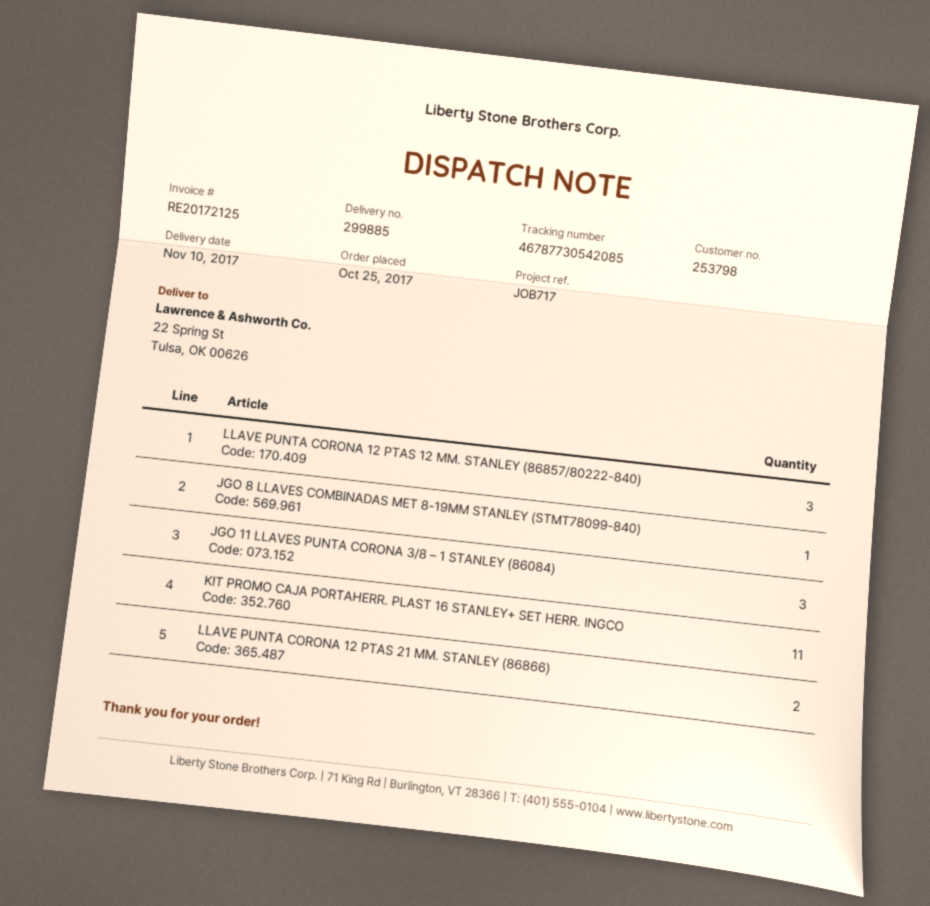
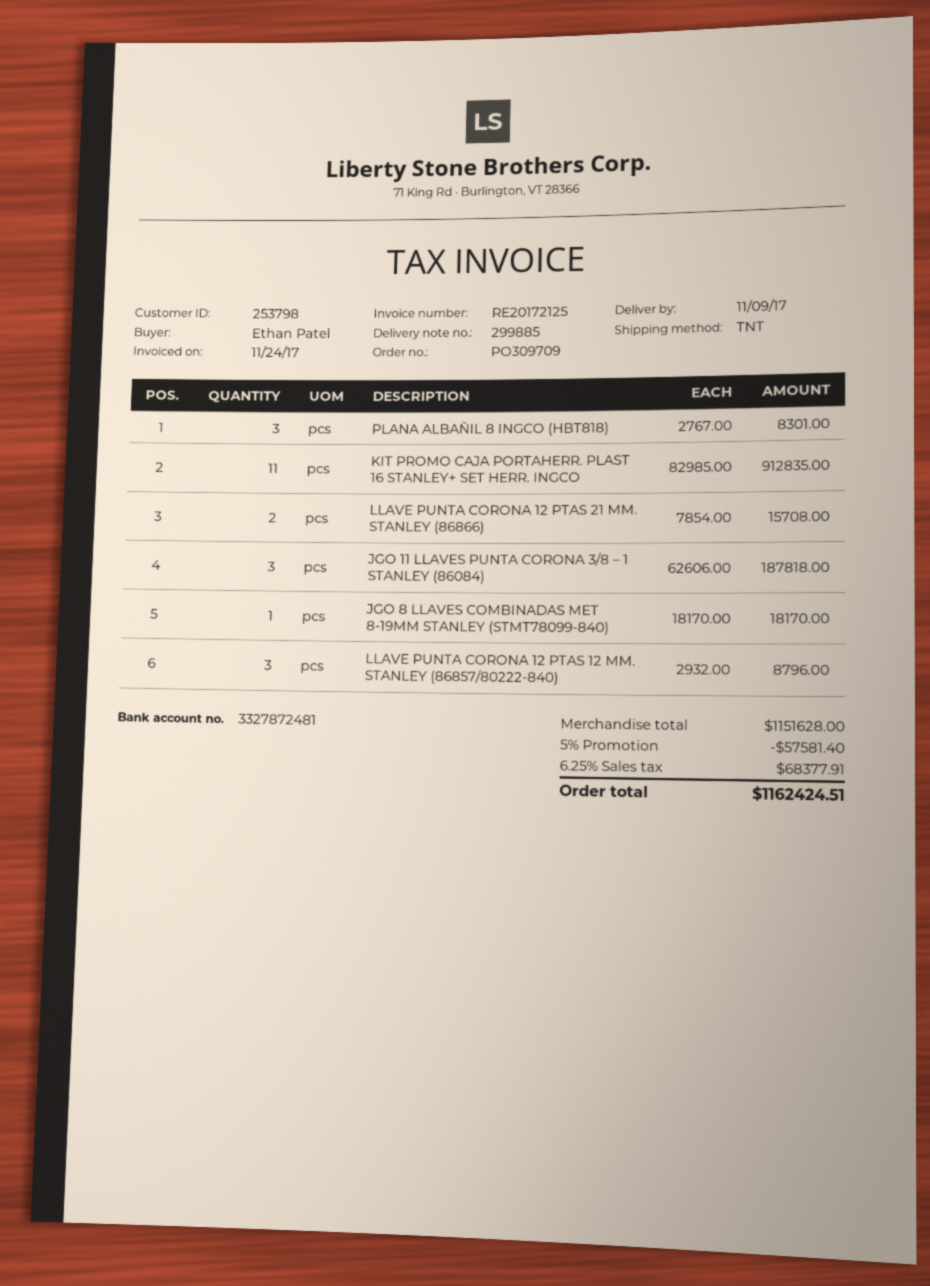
delivery date: 2017-11-10 -> 2017-11-09
PLANA ALBAÑIL 8 INGCO (HBT818): none -> 3

